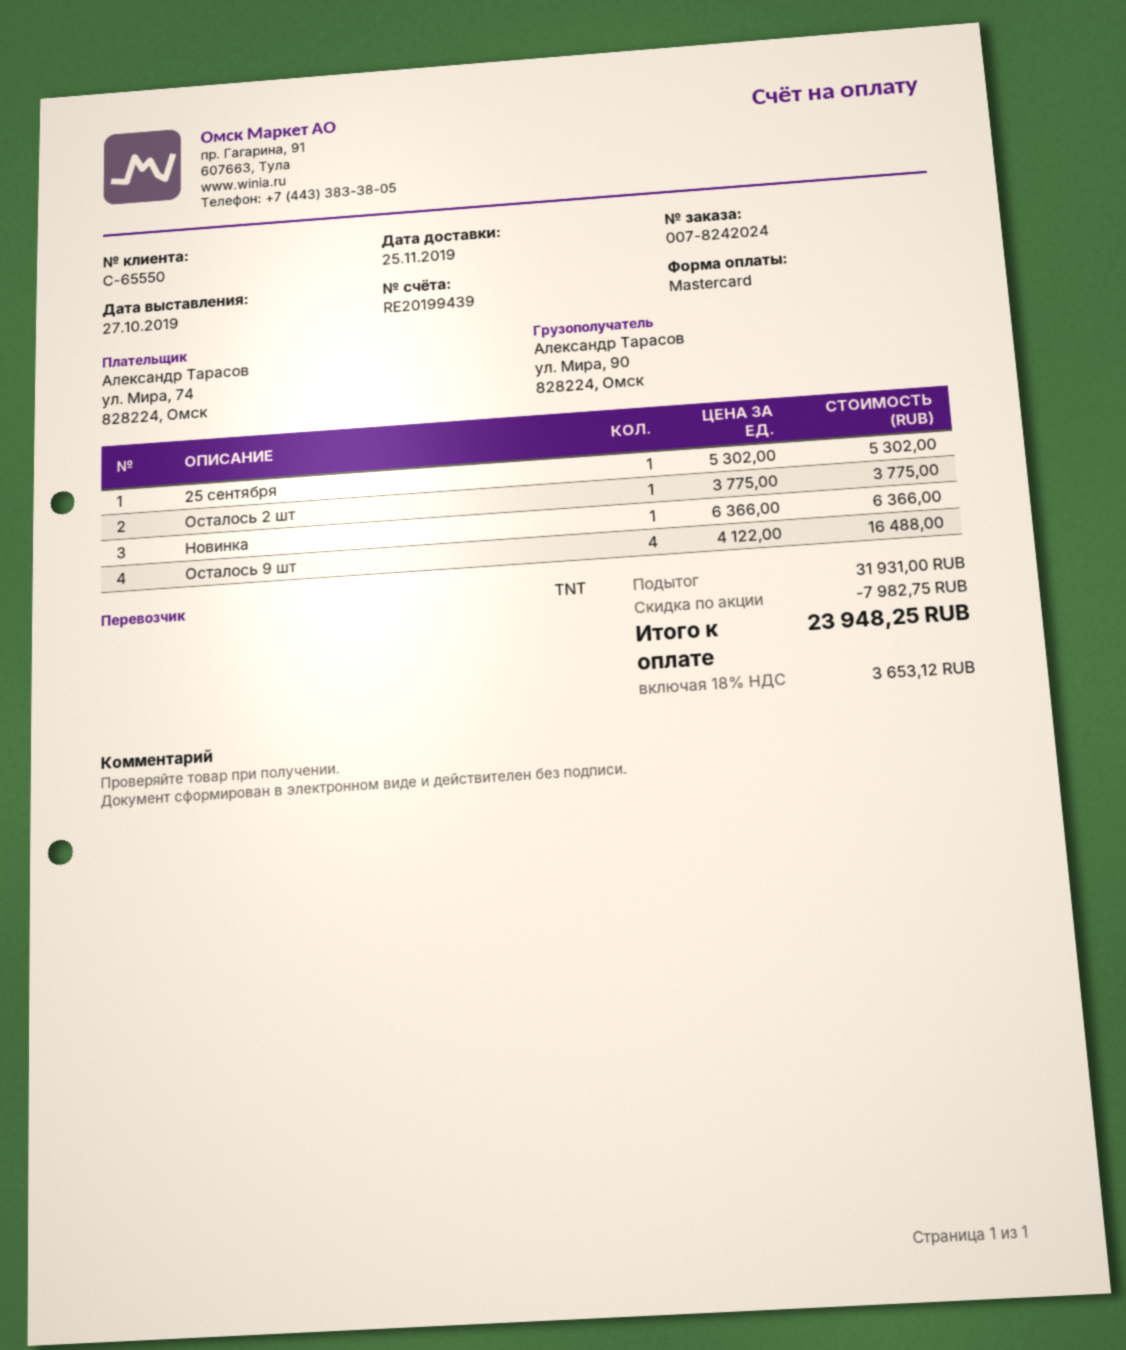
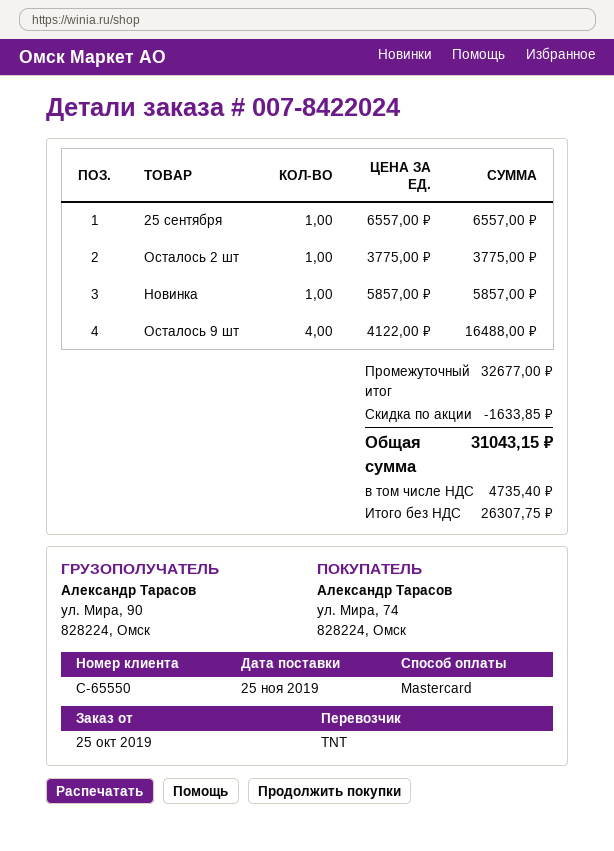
order number: 007-8242024 -> 007-8422024
25 сентября: 1 x 5302.00 = 5302.00 -> 1 x 6557.00 = 6557.00
Новинка: 1 x 6366.00 = 6366.00 -> 1 x 5857.00 = 5857.00
subtotal: 31931.00 -> 32677.00
discount: 7982.75 -> 1633.85
tax: 3653.12 -> 4735.40
total: 23948.25 -> 31043.15

